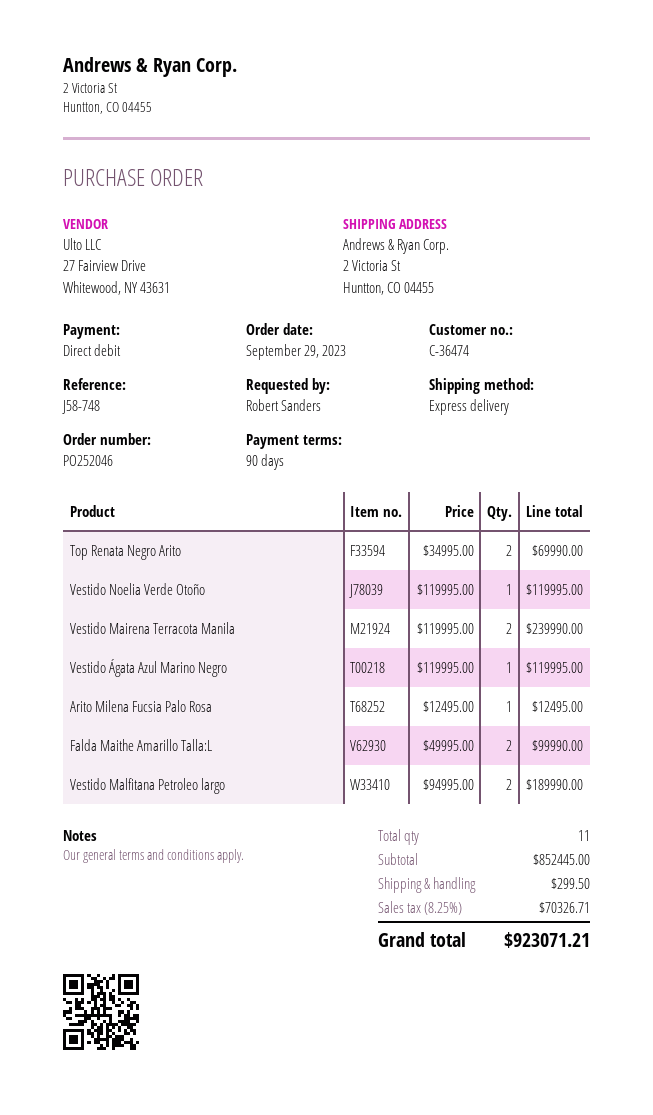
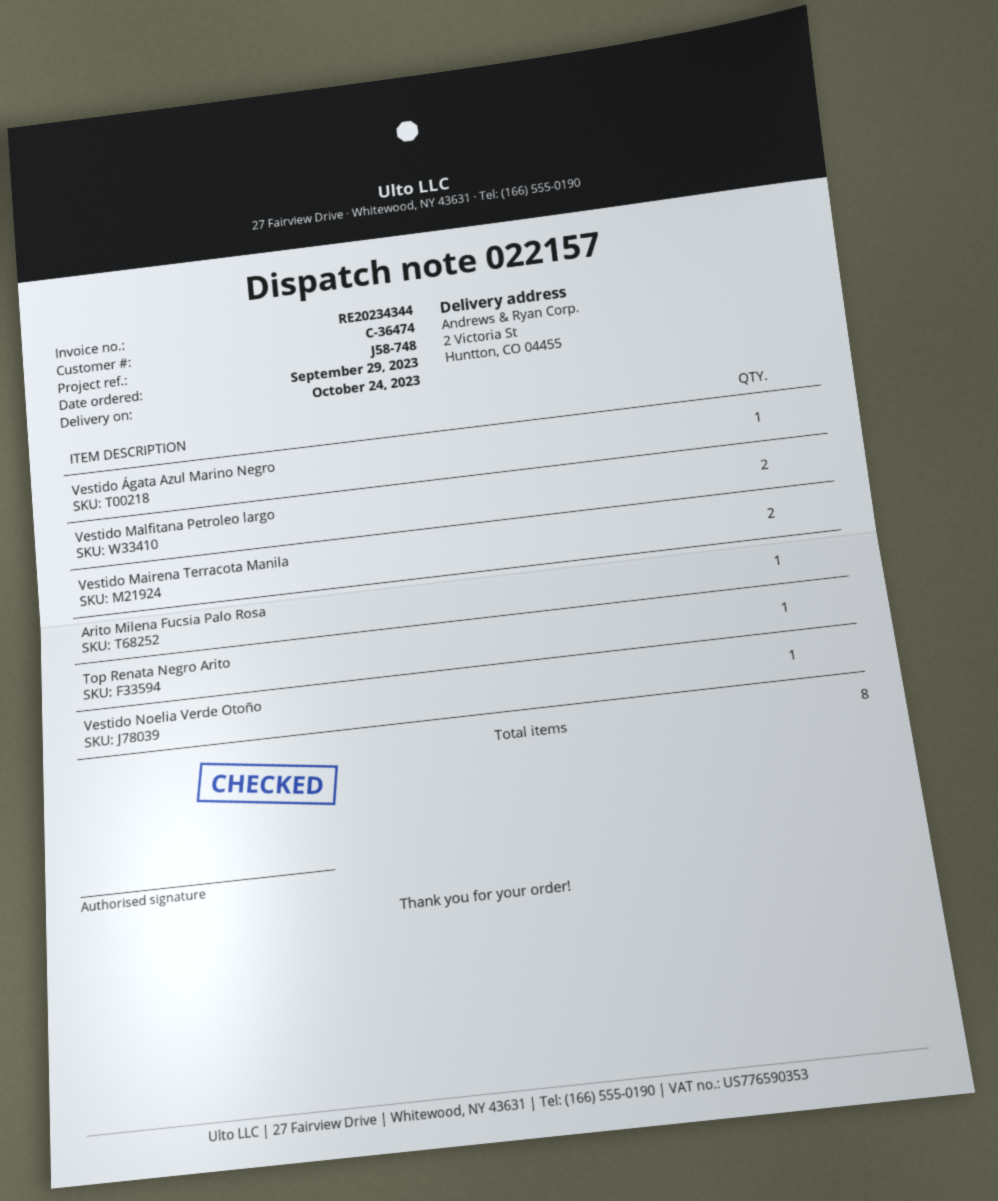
Top Renata Negro Arito: 2 -> 1
Falda Maithe Amarillo Talla:L: 2 -> none
total quantity: 11 -> 8

